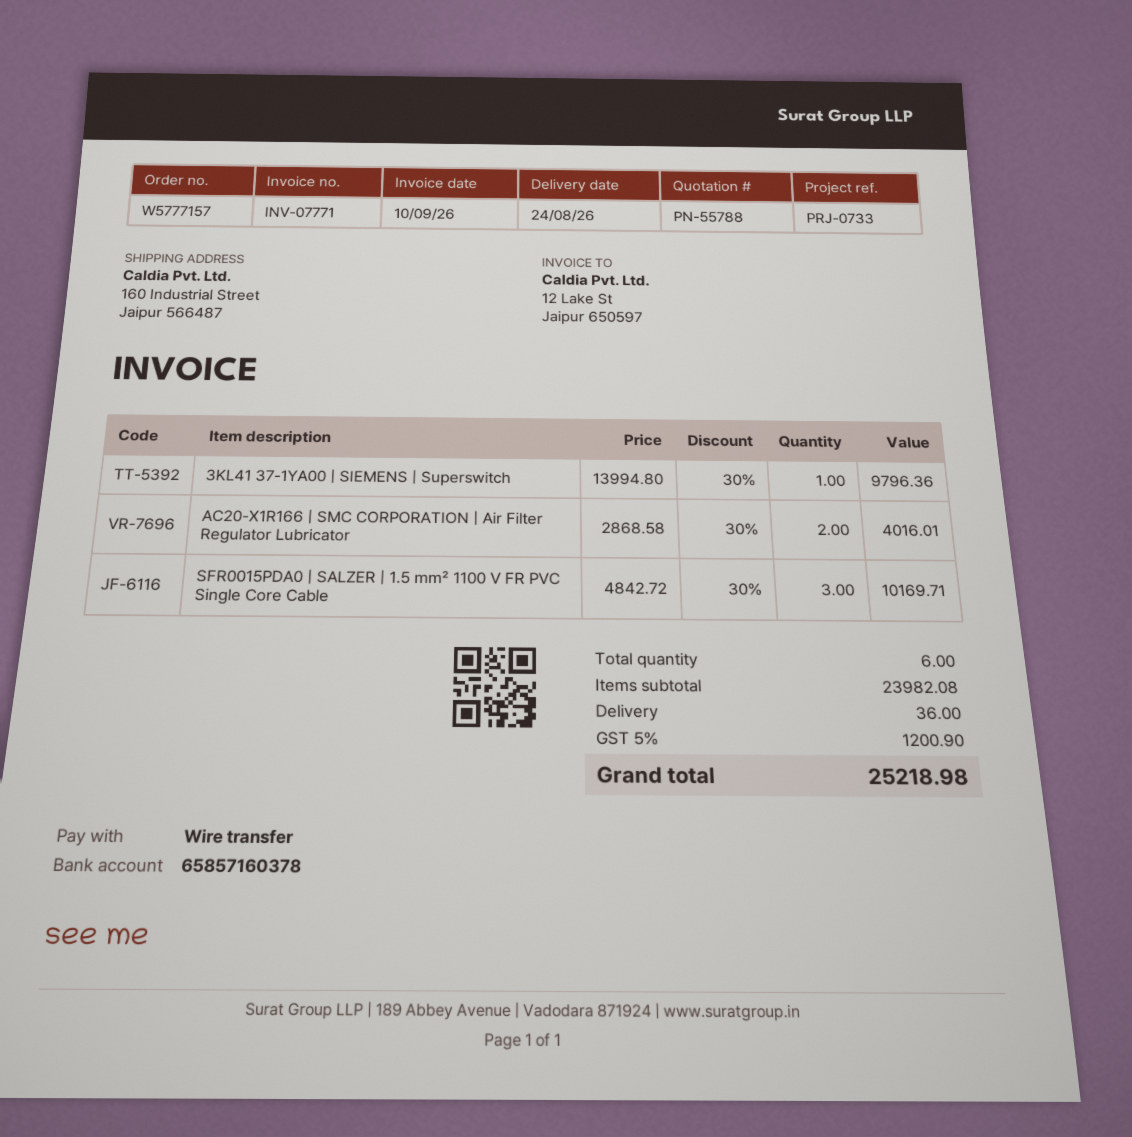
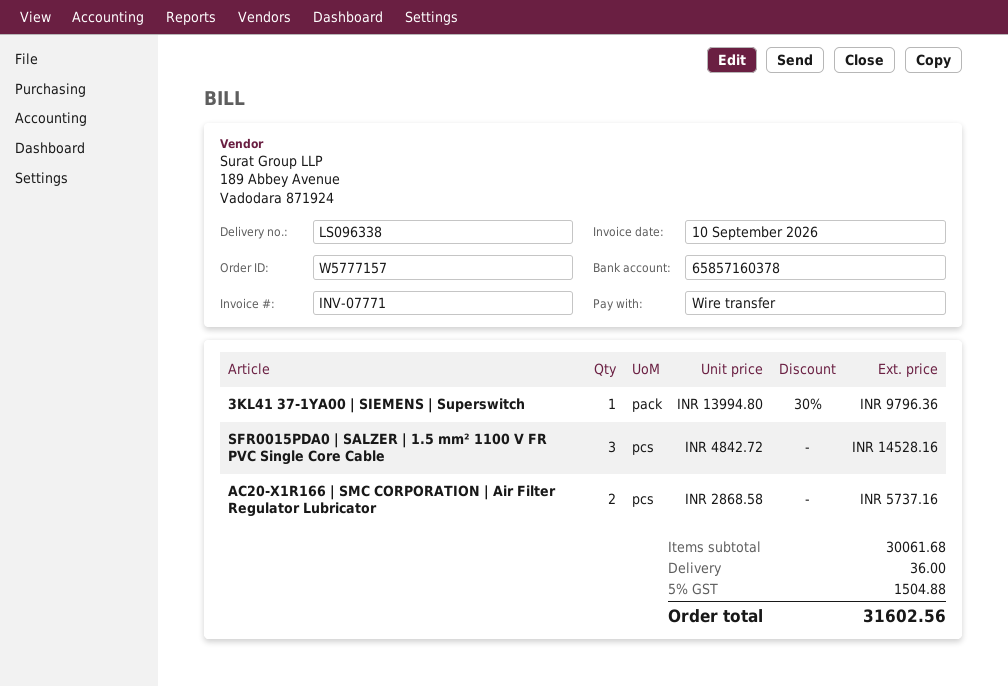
AC20-X1R166 | SMC CORPORATION | Air Filter Regulator Lubricator: 2 x 2868.58 - 30% = 4016.01 -> 2 x 2868.58 = 5737.16
SFR0015PDA0 | SALZER | 1.5 mm² 1100 V FR PVC Single Core Cable: 3 x 4842.72 - 30% = 10169.71 -> 3 x 4842.72 = 14528.16
subtotal: 23982.08 -> 30061.68
tax: 5% = 1200.90 -> 5% = 1504.88
total: 25218.98 -> 31602.56

